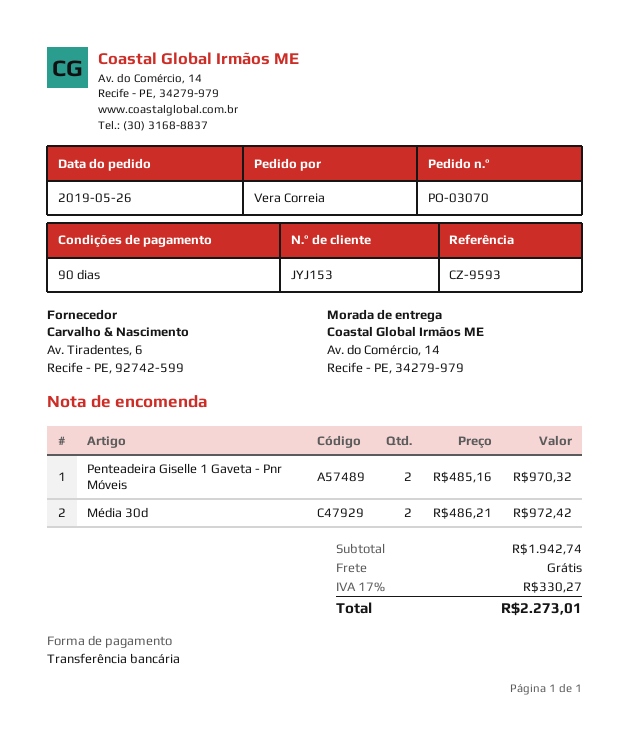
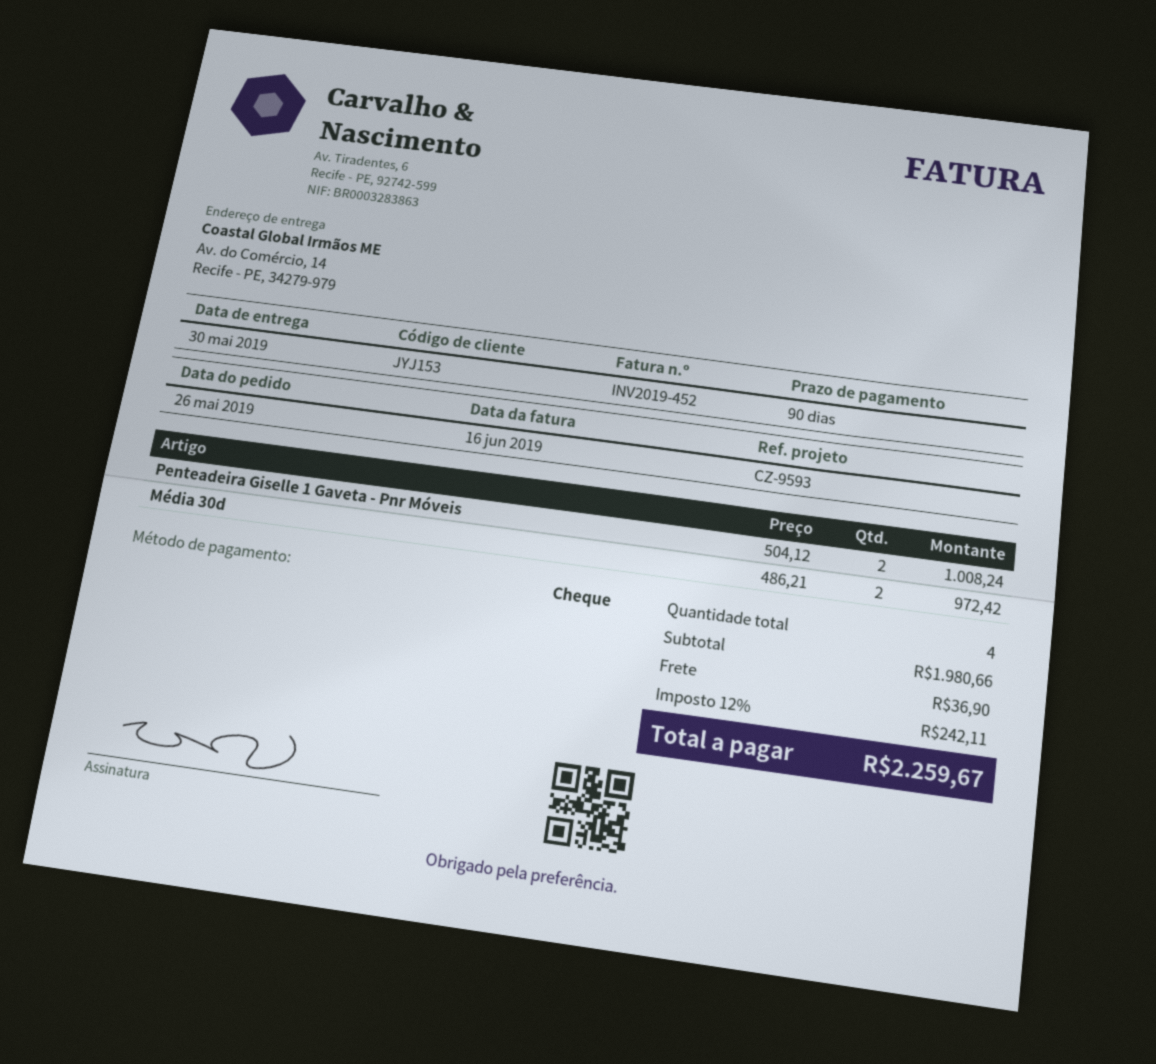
payment method: bank transfer -> cheque
Penteadeira Giselle 1 Gaveta - Pnr Móveis: 2 x 485.16 = 970.32 -> 2 x 504.12 = 1008.24
subtotal: 1942.74 -> 1980.66
shipping: 0.00 -> 36.90
tax: 17% = 330.27 -> 12% = 242.11
total: 2273.01 -> 2259.67

